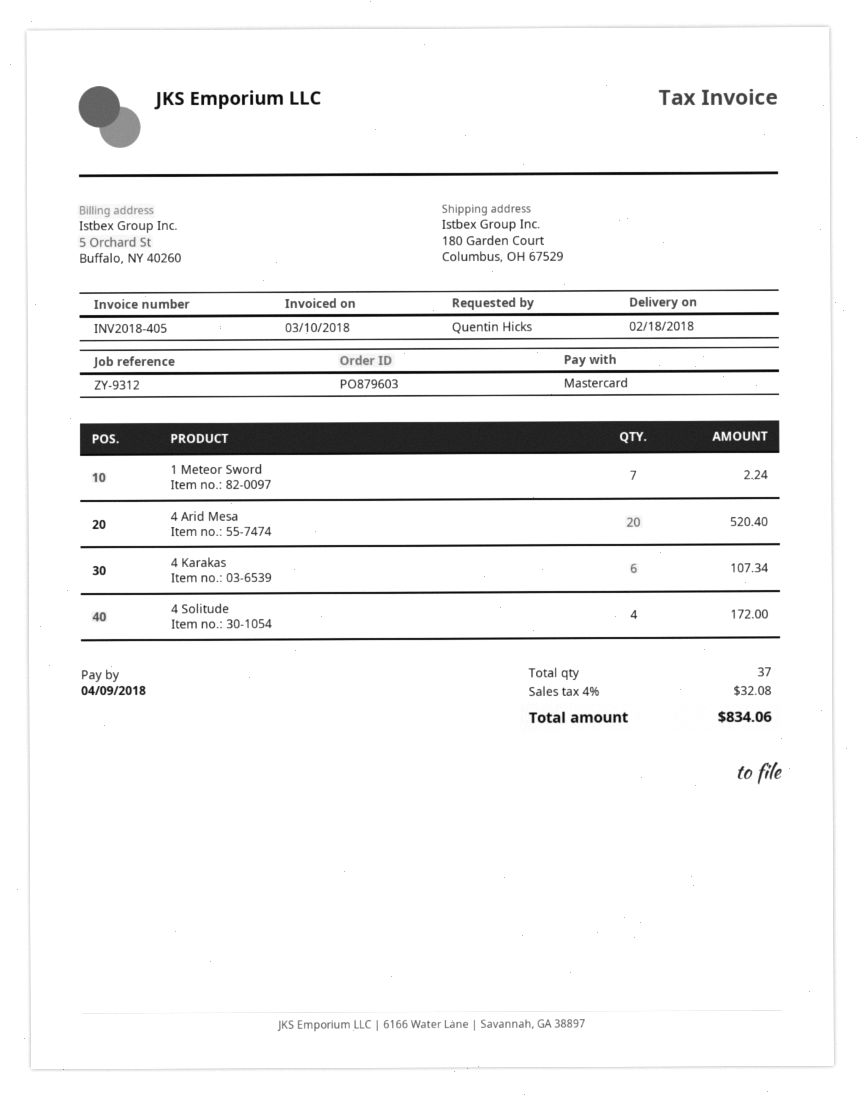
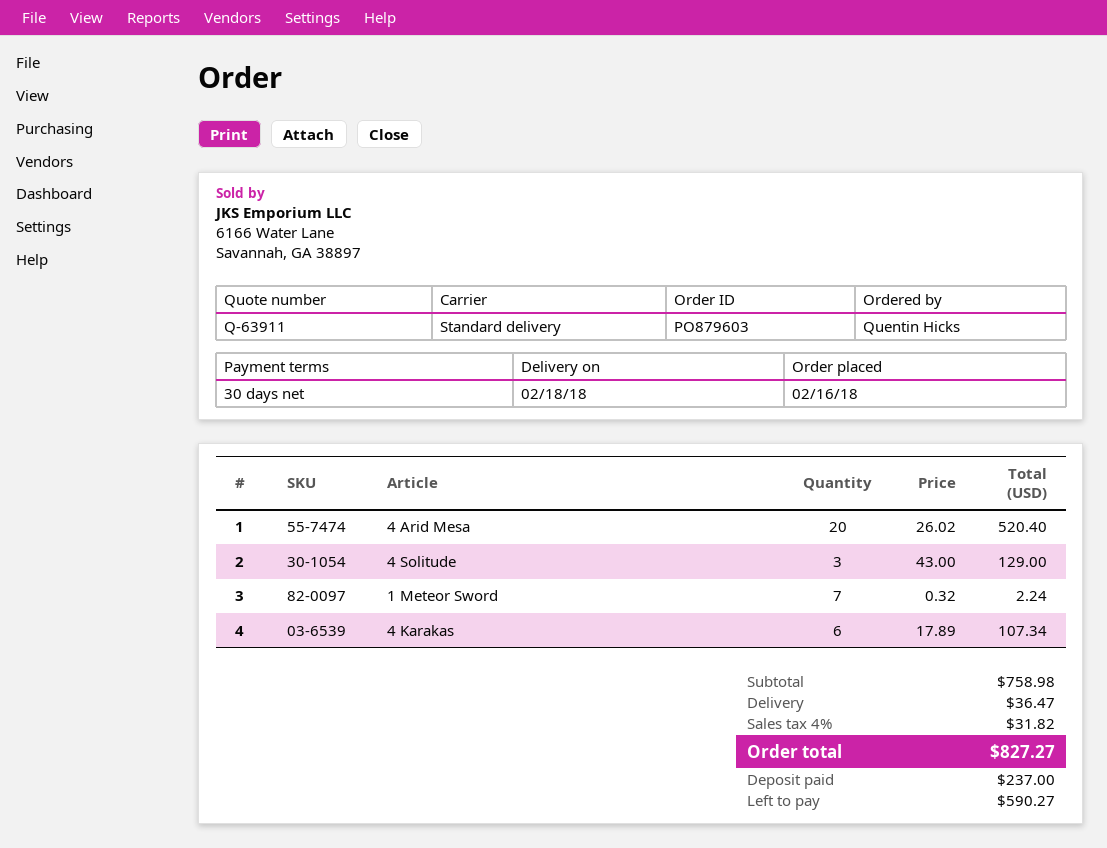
4 Solitude: 4 for 172.00 -> 3 for 129.00
shipping: none -> 36.47
tax: 4% = 32.08 -> 4% = 31.82
total: 834.06 -> 827.27

